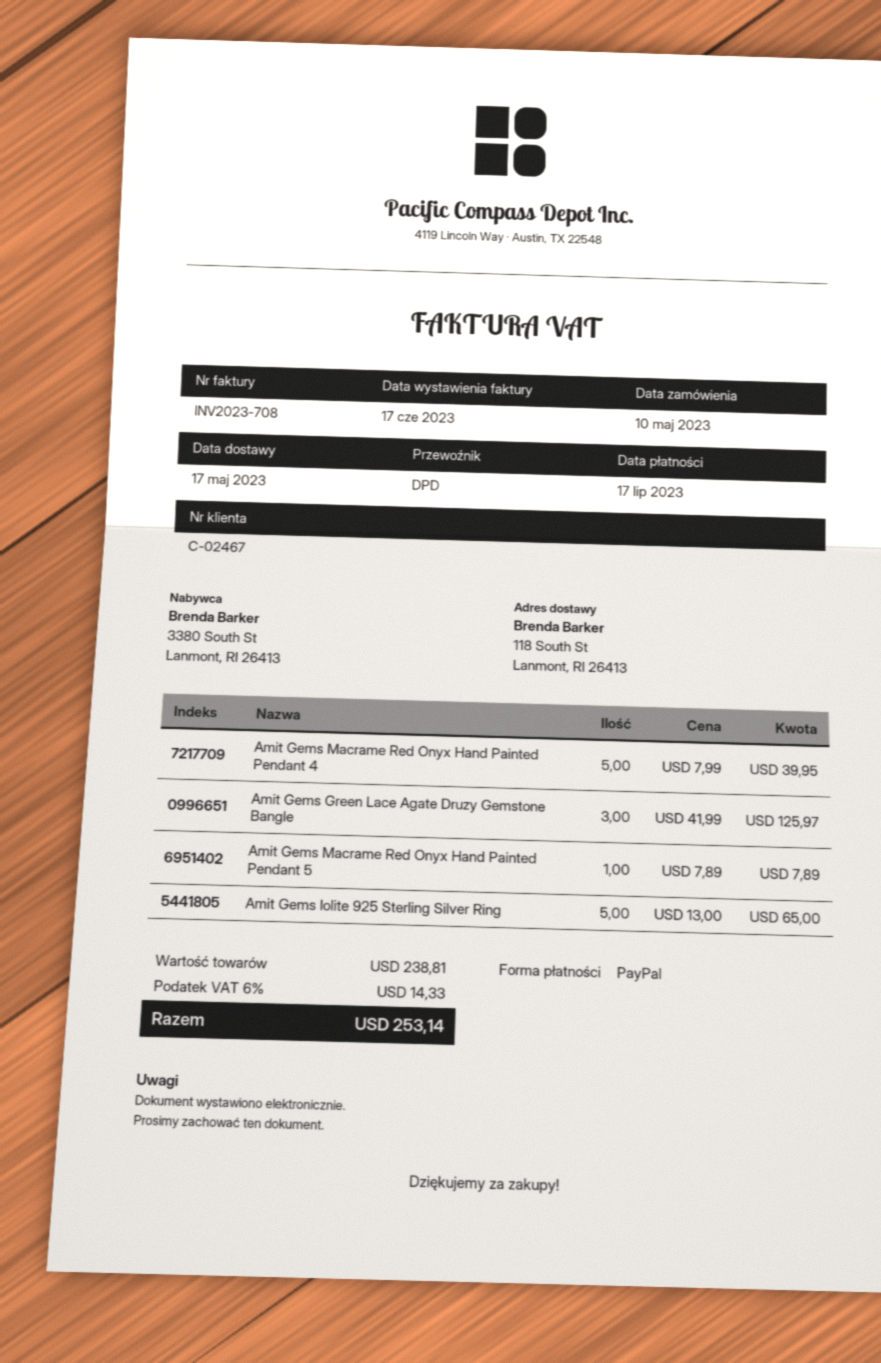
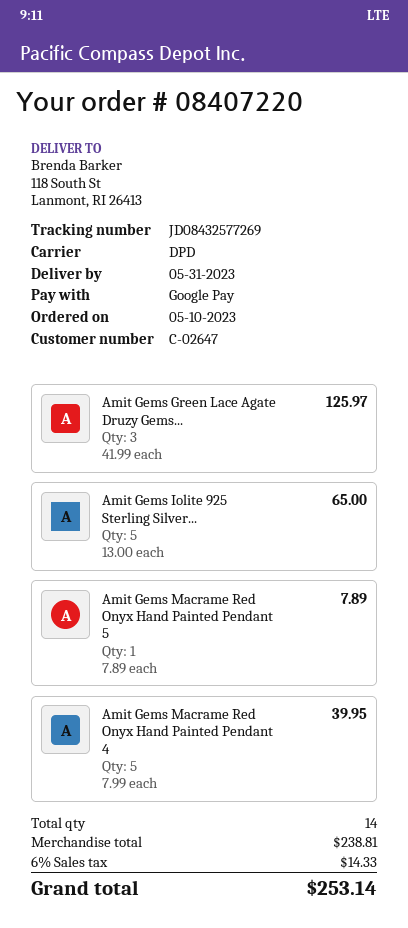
delivery date: 2023-05-17 -> 2023-05-31
customer number: C-02467 -> C-02647
payment method: PayPal -> Google Pay

